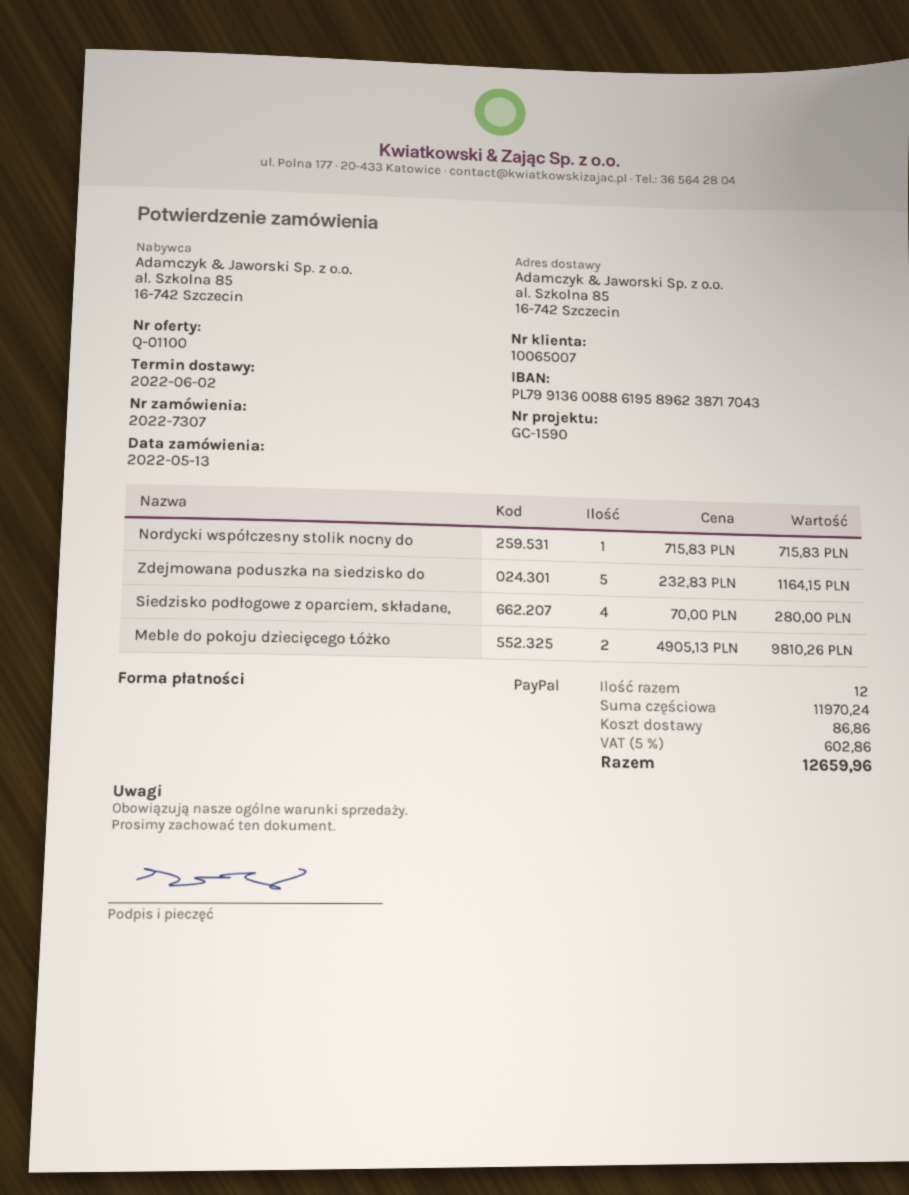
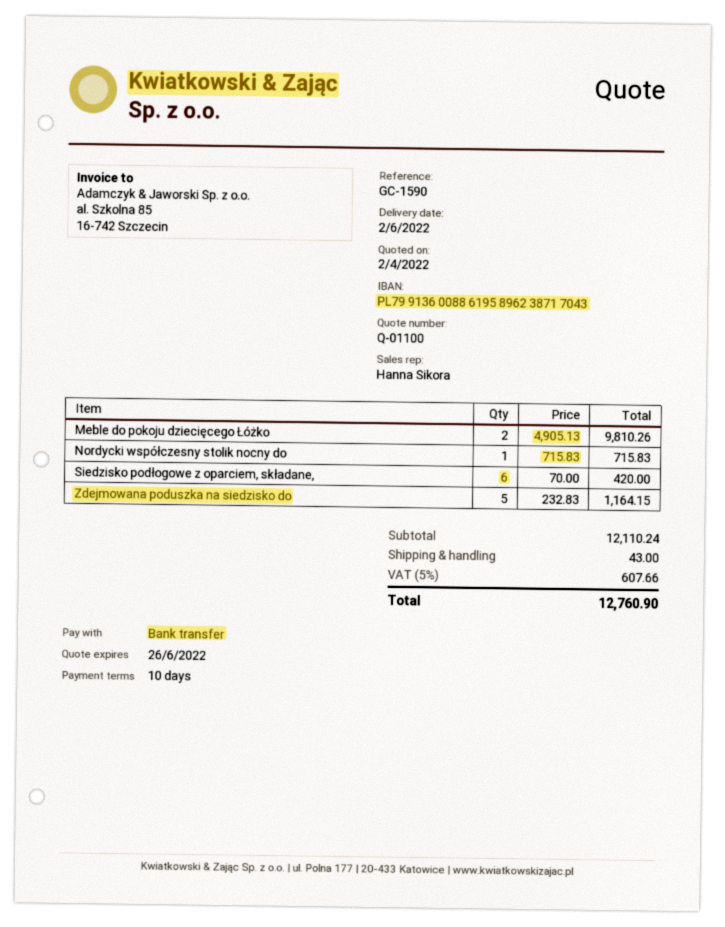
payment method: PayPal -> bank transfer
Siedzisko podłogowe z oparciem, składane,: 4 x 70.00 = 280.00 -> 6 x 70.00 = 420.00
subtotal: 11970.24 -> 12110.24
shipping: 86.86 -> 43.00
tax: 5% = 602.86 -> 5% = 607.66
total: 12659.96 -> 12760.90

